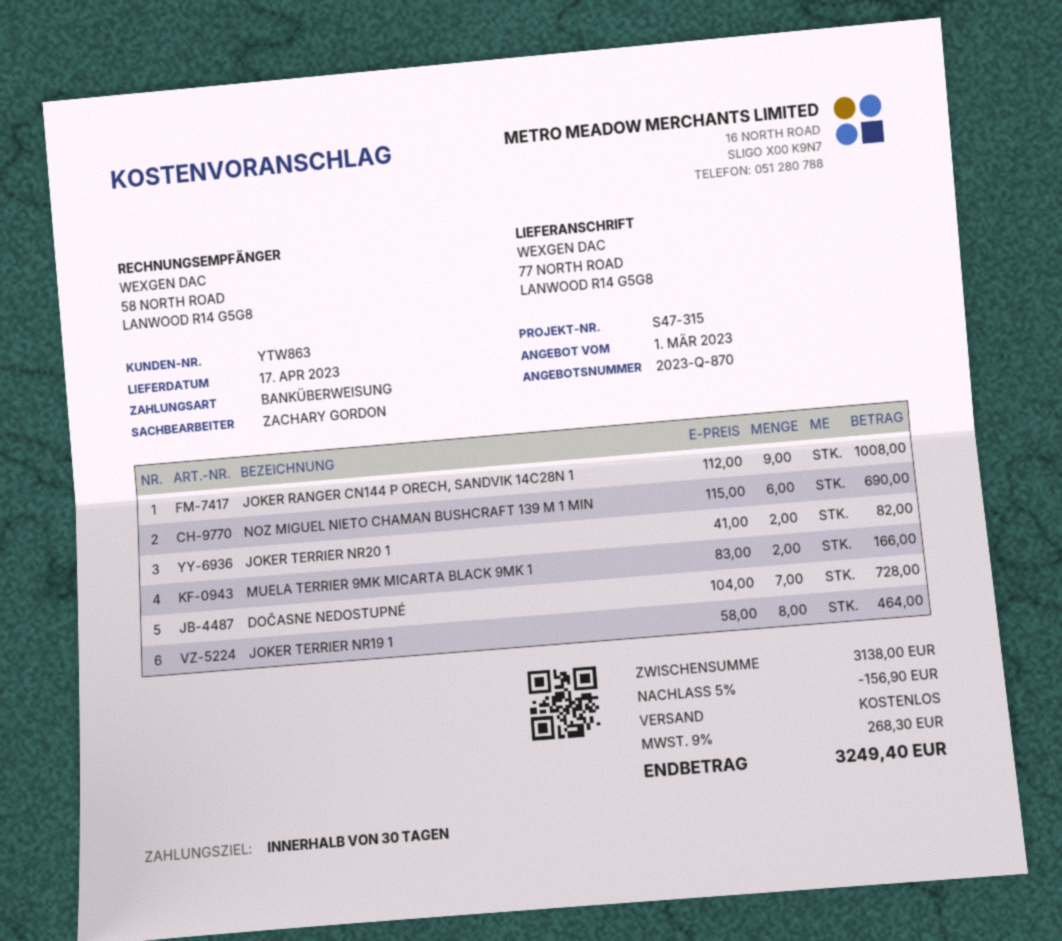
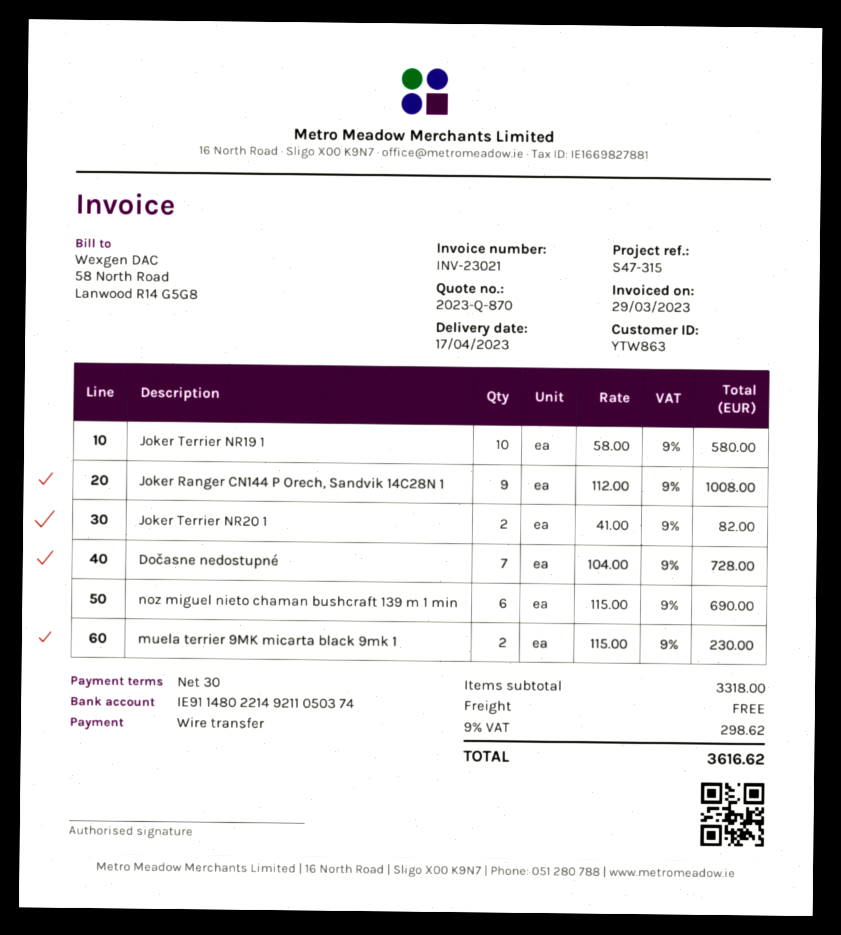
MUELA TERRIER 9MK MICARTA BLACK 9MK 1: 2 x 83.00 = 166.00 -> 2 x 115.00 = 230.00
JOKER TERRIER NR19 1: 8 x 58.00 = 464.00 -> 10 x 58.00 = 580.00
subtotal: 3138.00 -> 3318.00
discount: 5% = 156.90 -> none
tax: 9% = 268.30 -> 9% = 298.62
total: 3249.40 -> 3616.62

